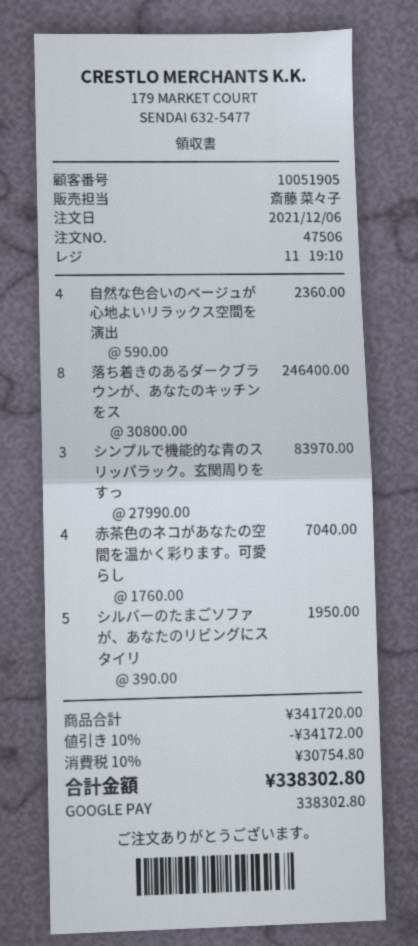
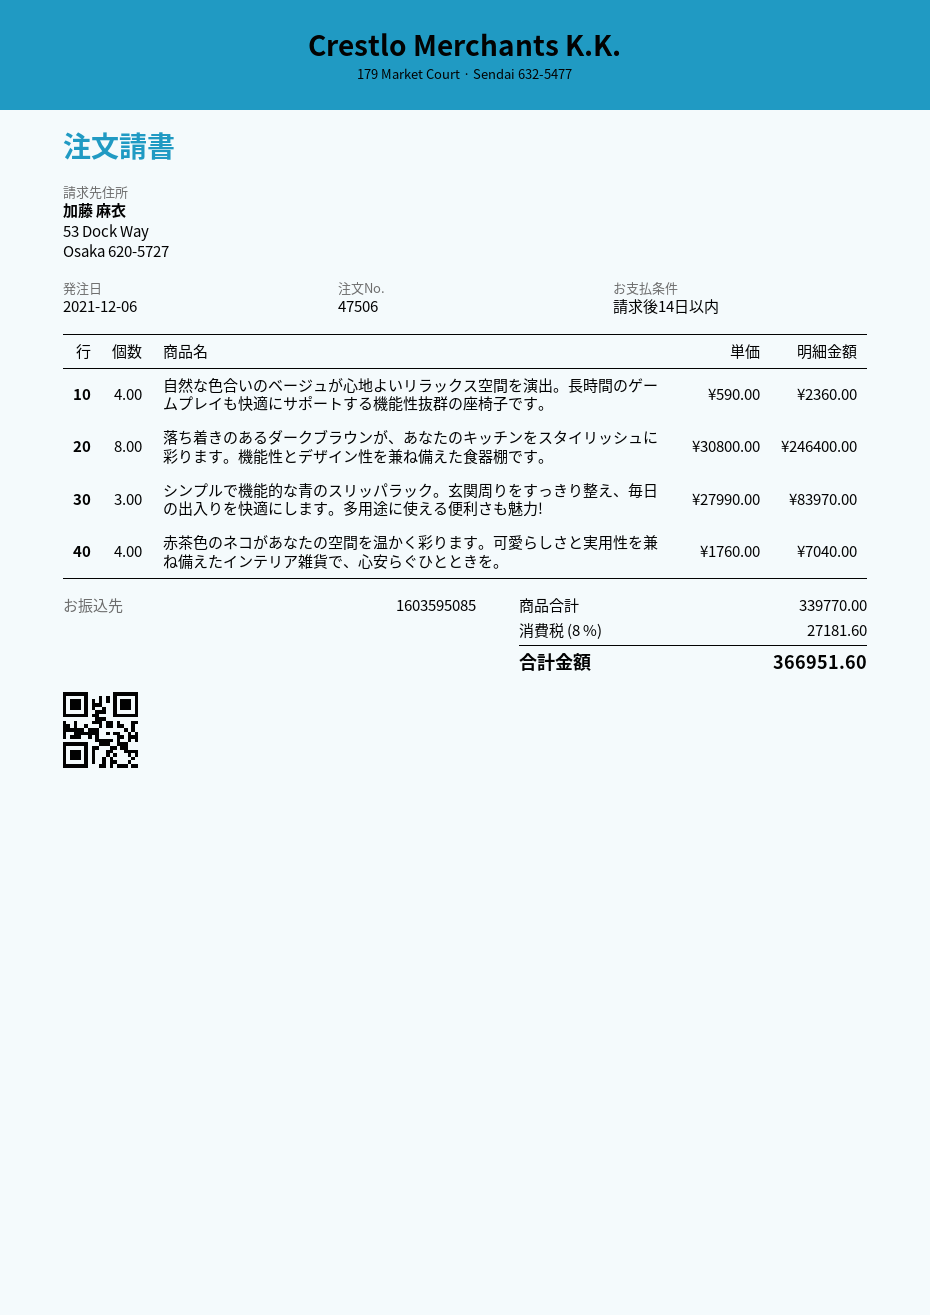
シルバーのたまごソファが、あなたのリビングにスタイリ: 5 x 390.00 = 1950.00 -> none
subtotal: 341720.00 -> 339770.00
discount: 10% = 34172.00 -> none
tax: 10% = 30754.80 -> 8% = 27181.60
total: 338302.80 -> 366951.60

